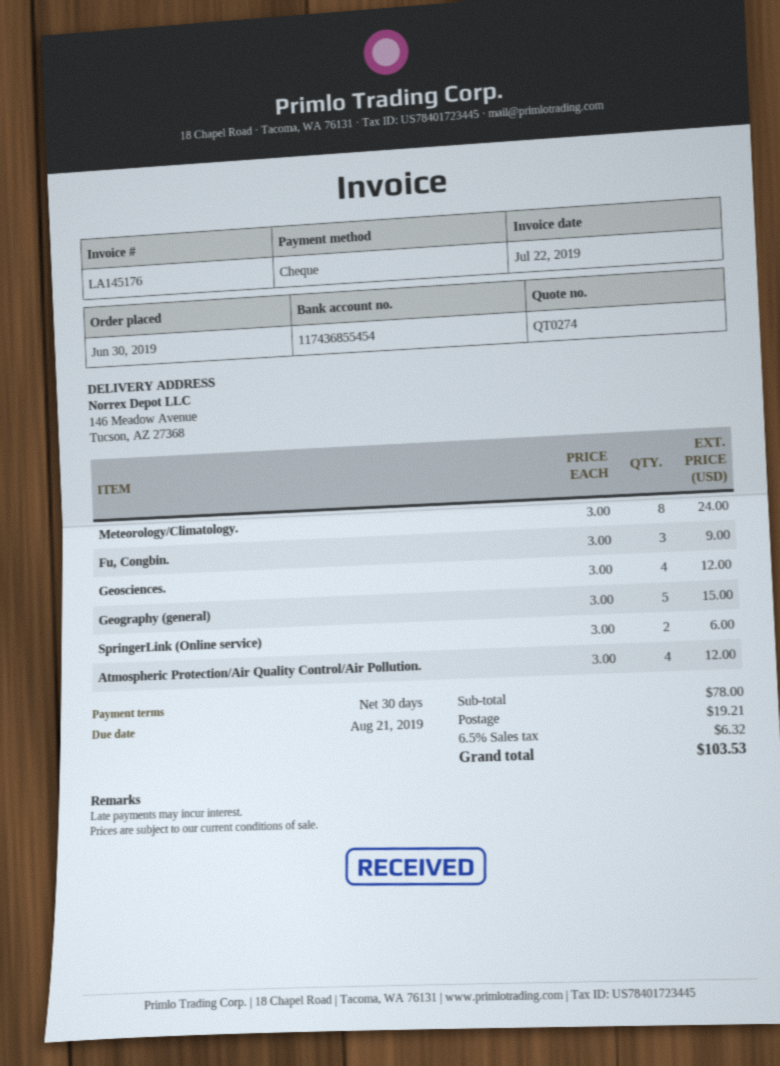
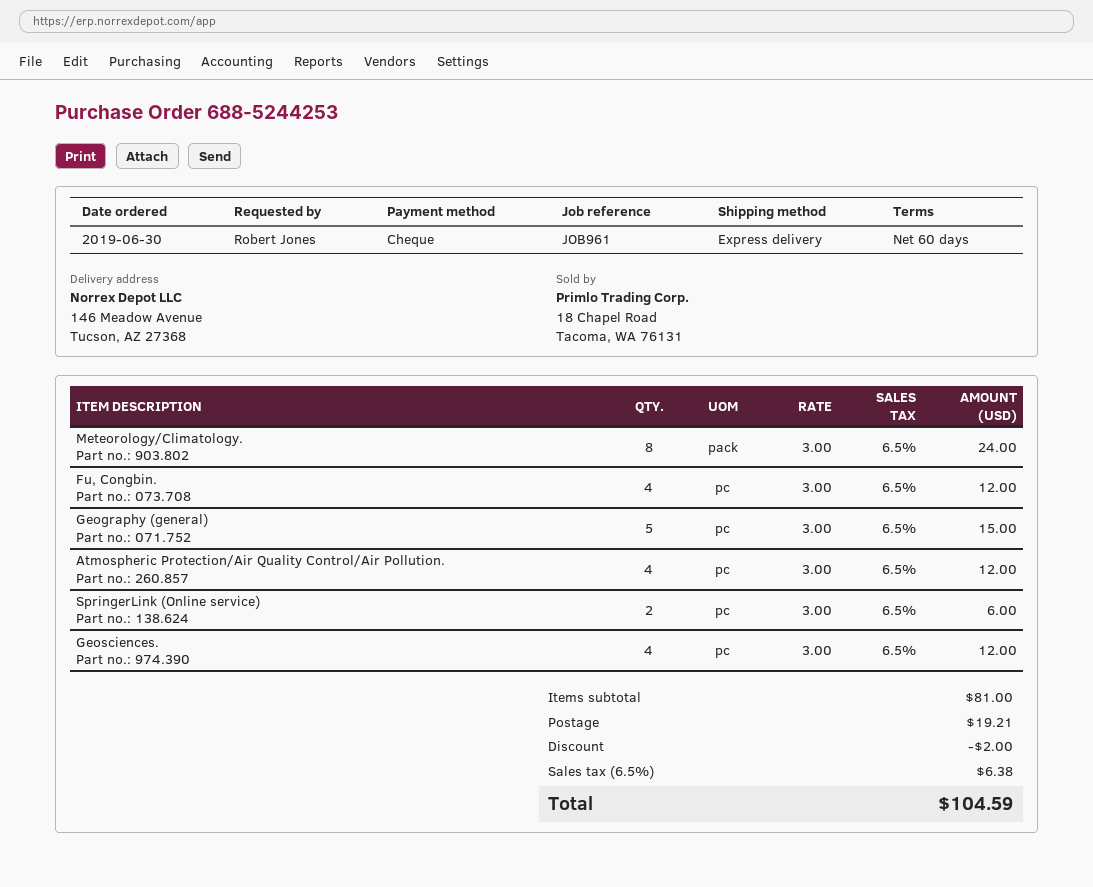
payment terms: 30 days -> 60 days
Fu, Congbin.: 3 x 3.00 = 9.00 -> 4 x 3.00 = 12.00
subtotal: 78.00 -> 81.00
discount: none -> 2.00
tax: 6.5% = 6.32 -> 6.5% = 6.38
total: 103.53 -> 104.59

